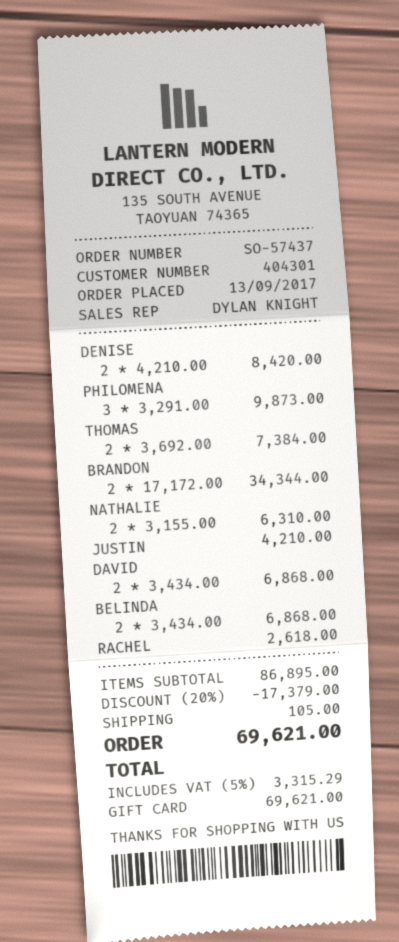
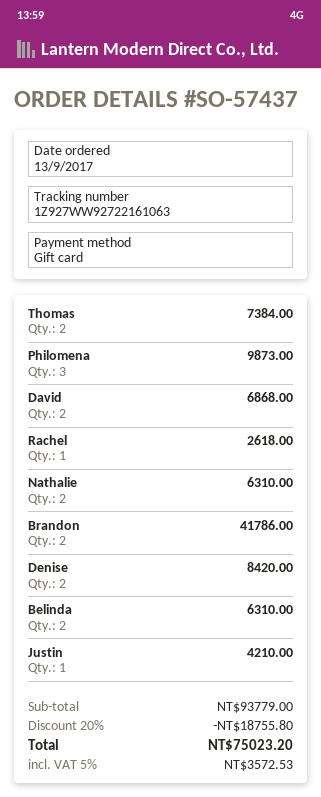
BRANDON: 2 for 34344.00 -> 2 for 41786.00
BELINDA: 2 for 6868.00 -> 2 for 6310.00
subtotal: 86895.00 -> 93779.00
discount: 20% = 17379.00 -> 20% = 18755.80
shipping: 105.00 -> none
tax: 5% = 3315.29 -> 5% = 3572.53
total: 69621.00 -> 75023.20

